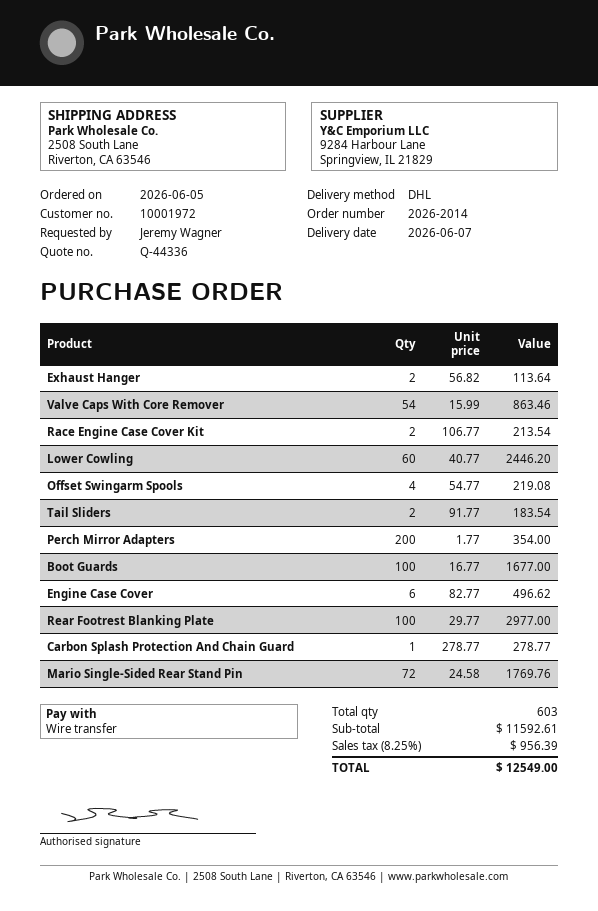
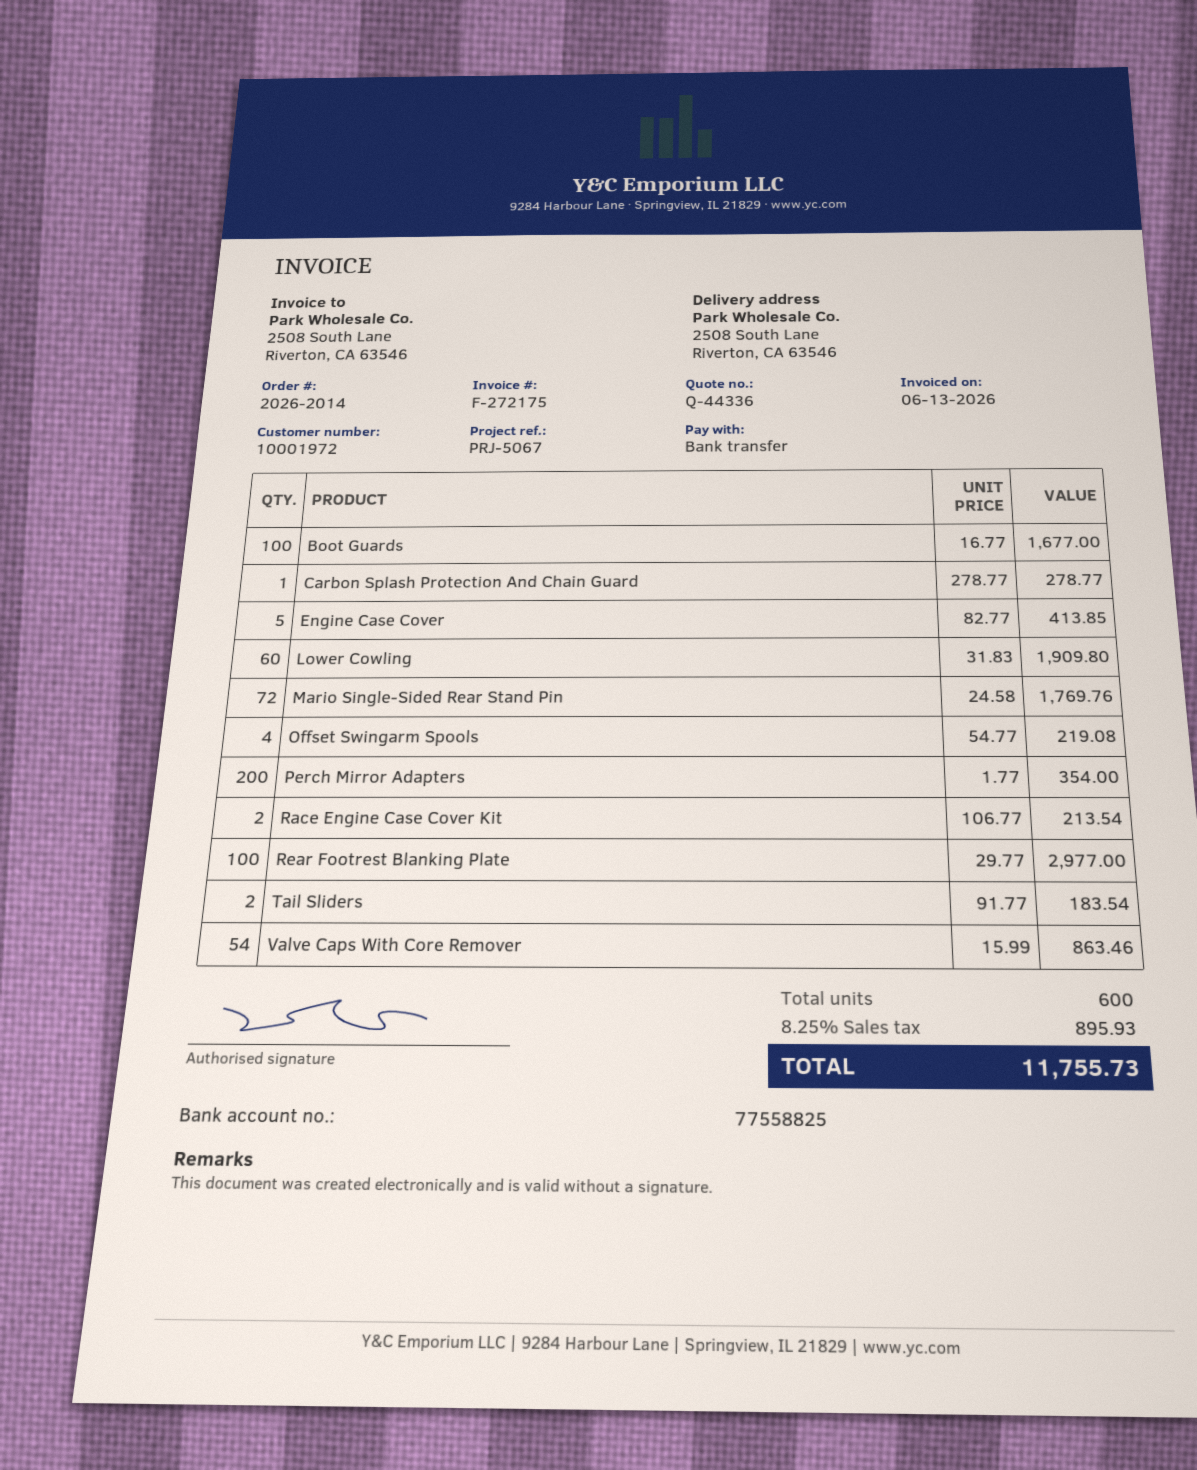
Exhaust Hanger: 2 x 56.82 = 113.64 -> none
Lower Cowling: 60 x 40.77 = 2446.20 -> 60 x 31.83 = 1909.80
Engine Case Cover: 6 x 82.77 = 496.62 -> 5 x 82.77 = 413.85
total quantity: 603 -> 600
tax: 8.25% = 956.39 -> 8.25% = 895.93
total: 12549.00 -> 11755.73

